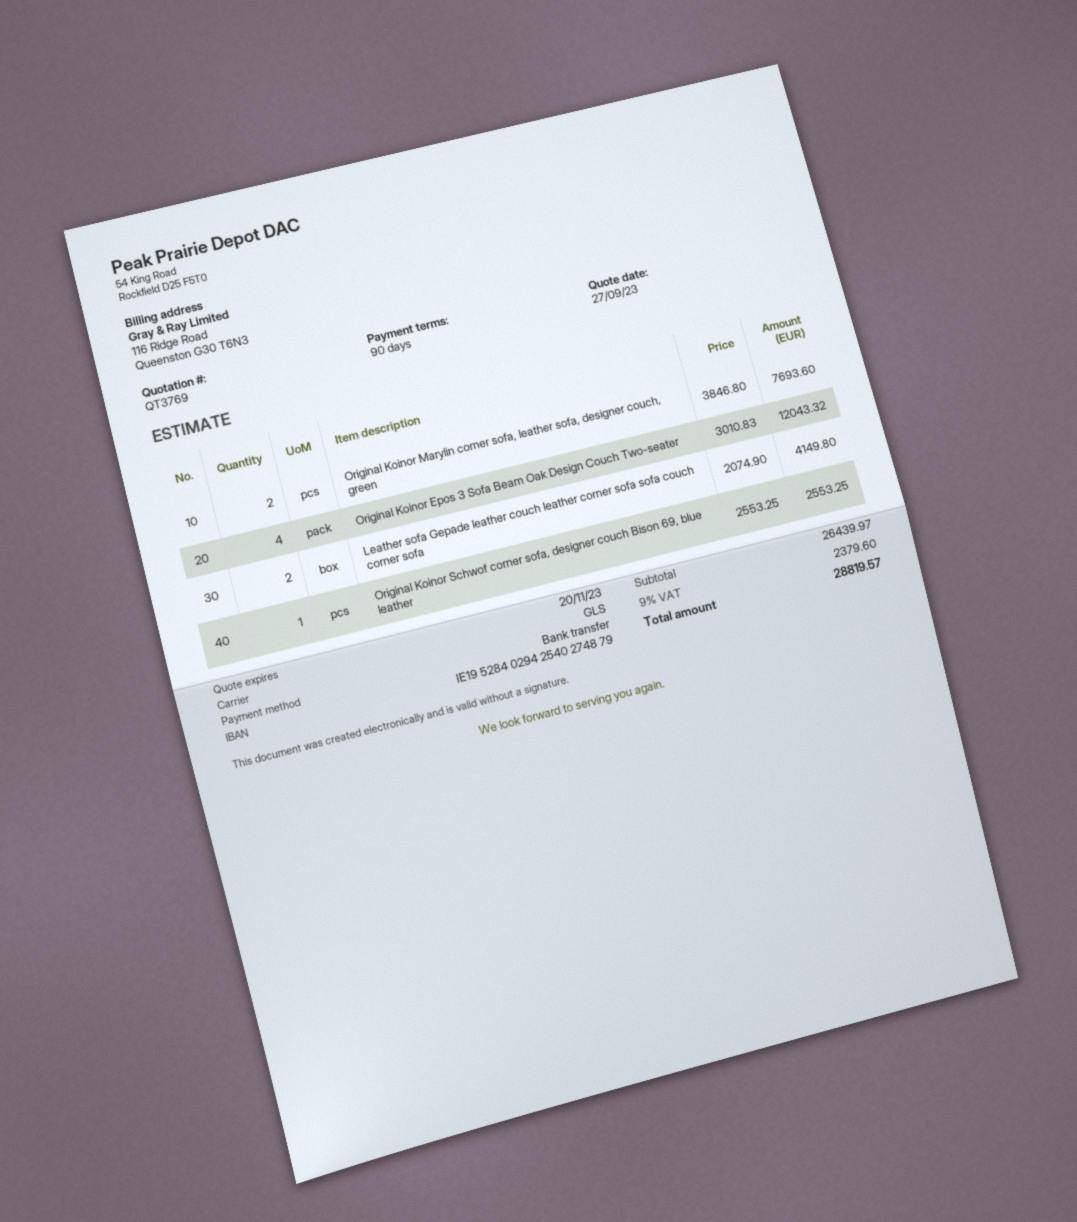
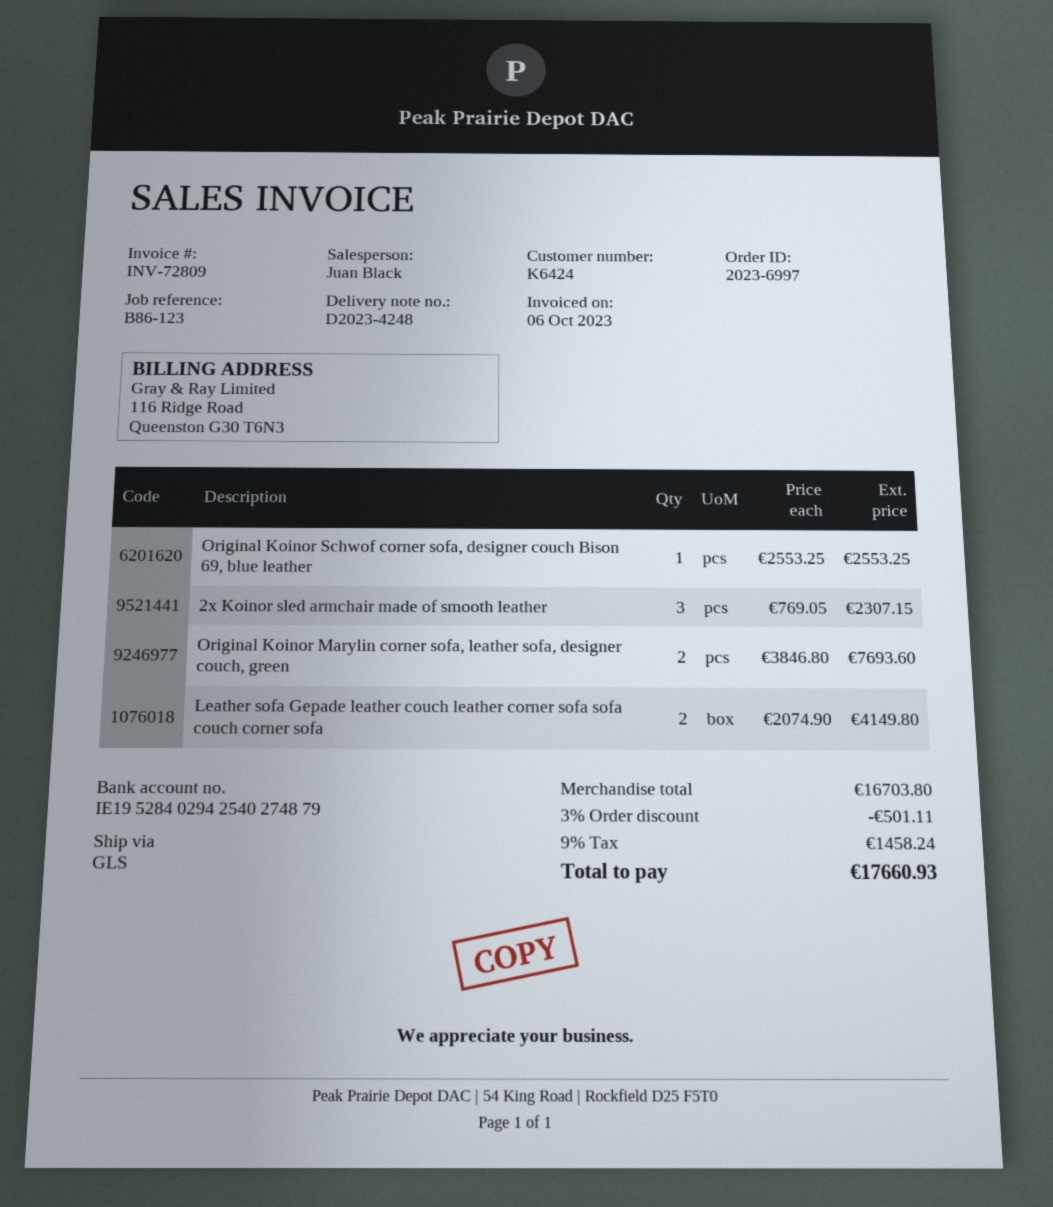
Original Koinor Epos 3 Sofa Beam Oak Design Couch Two-seater: 4 x 3010.83 = 12043.32 -> none
2x Koinor sled armchair made of smooth leather: none -> 3 x 769.05 = 2307.15
subtotal: 26439.97 -> 16703.80
discount: none -> 3% = 501.11
tax: 9% = 2379.60 -> 9% = 1458.24
total: 28819.57 -> 17660.93

